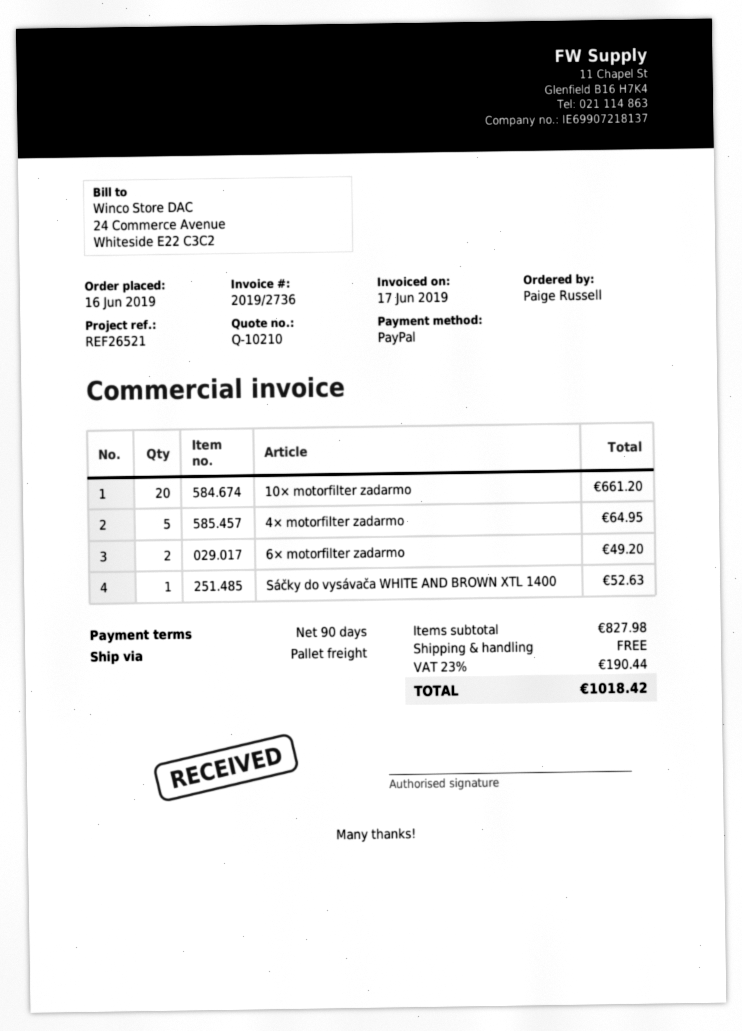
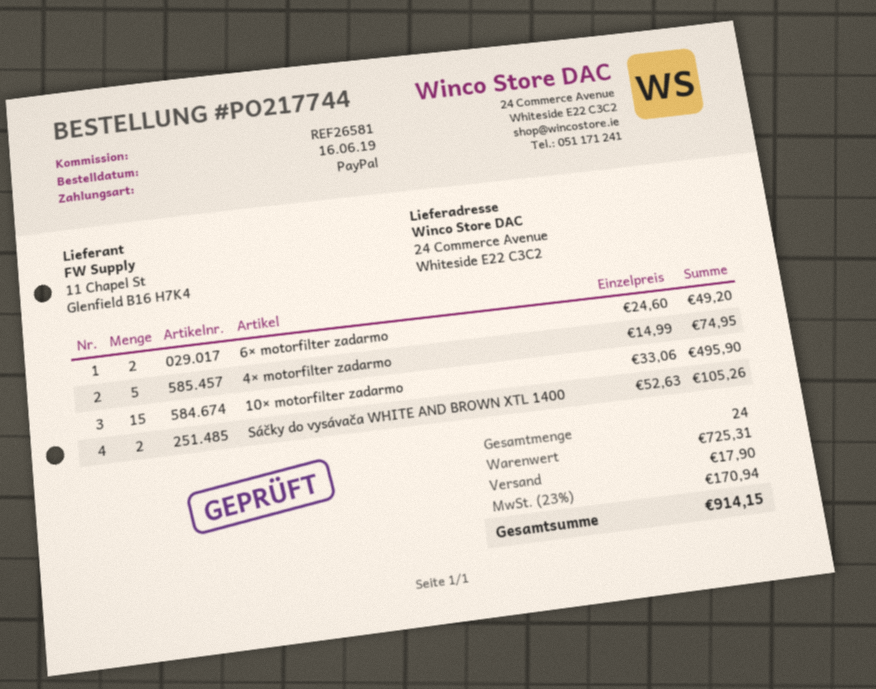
reference: REF26521 -> REF26581
10× motorfilter zadarmo: 20 for 661.20 -> 15 for 495.90
4× motorfilter zadarmo: 5 for 64.95 -> 5 for 74.95
Sáčky do vysávača WHITE AND BROWN XTL 1400: 1 for 52.63 -> 2 for 105.26
subtotal: 827.98 -> 725.31
shipping: 0.00 -> 17.90
tax: 23% = 190.44 -> 23% = 170.94
total: 1018.42 -> 914.15

